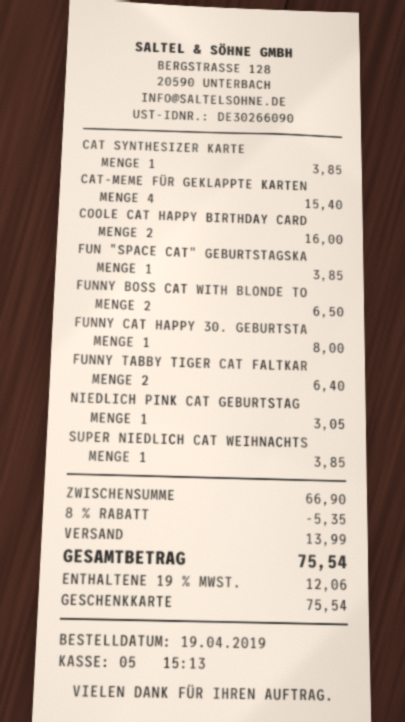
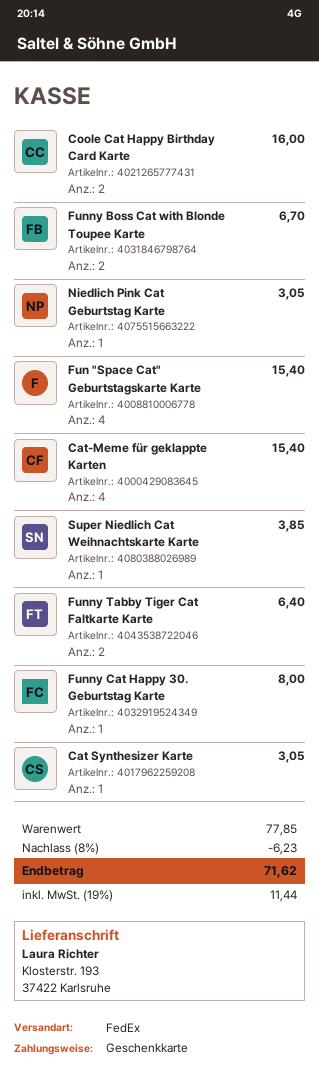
CAT SYNTHESIZER KARTE: 1 for 3.85 -> 1 for 3.05
FUN "SPACE CAT" GEBURTSTAGSKA: 1 for 3.85 -> 4 for 15.40
FUNNY BOSS CAT WITH BLONDE TO: 2 for 6.50 -> 2 for 6.70
subtotal: 66.90 -> 77.85
discount: 8% = 5.35 -> 8% = 6.23
shipping: 13.99 -> none
tax: 19% = 12.06 -> 19% = 11.44
total: 75.54 -> 71.62

